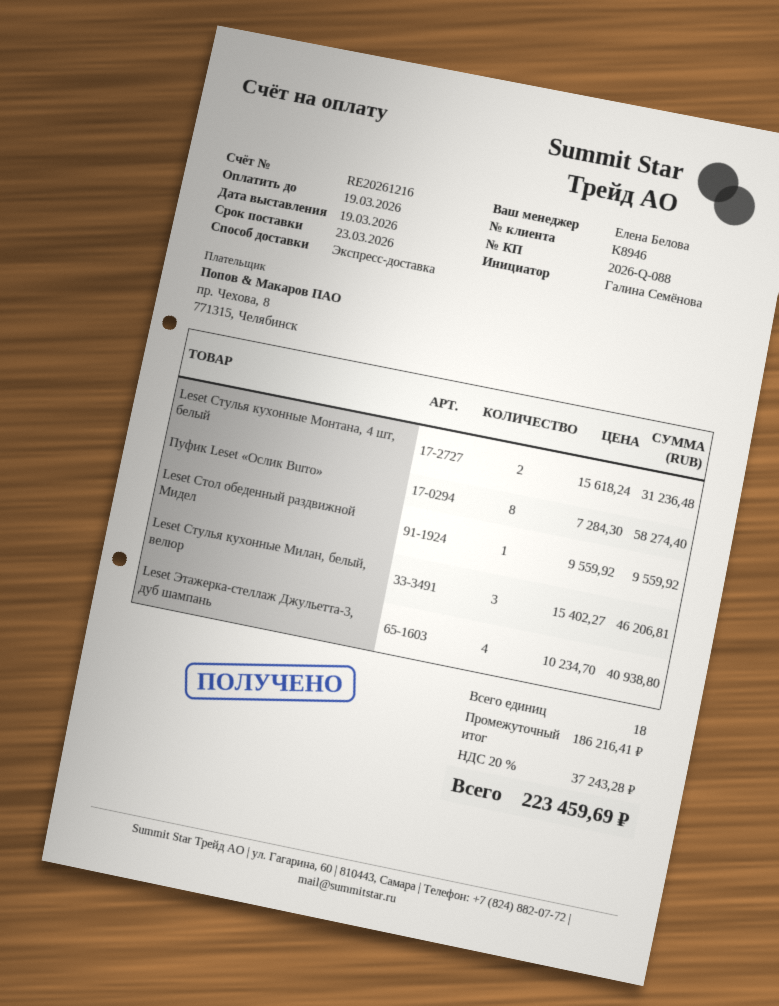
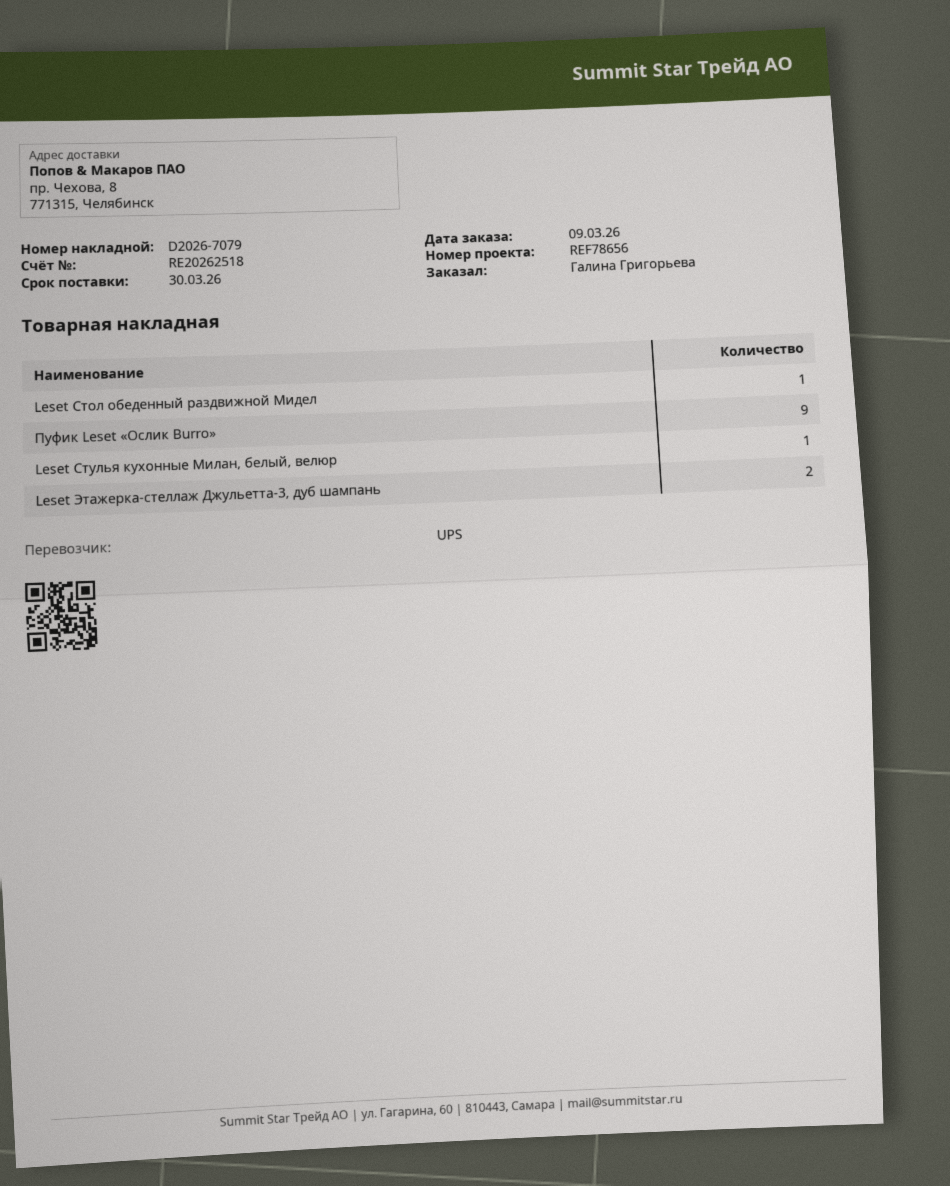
delivery date: 2026-03-23 -> 2026-03-30
invoice number: RE20261216 -> RE20262518
ordered by: Галина Семёнова -> Галина Григорьева
shipping method: express -> UPS
Leset Стулья кухонные Монтана, 4 шт, белый: 2 -> none
Пуфик Leset «Ослик Burro»: 8 -> 9
Leset Стулья кухонные Милан, белый, велюр: 3 -> 1
Leset Этажерка-стеллаж Джульетта-3, дуб шампань: 4 -> 2

